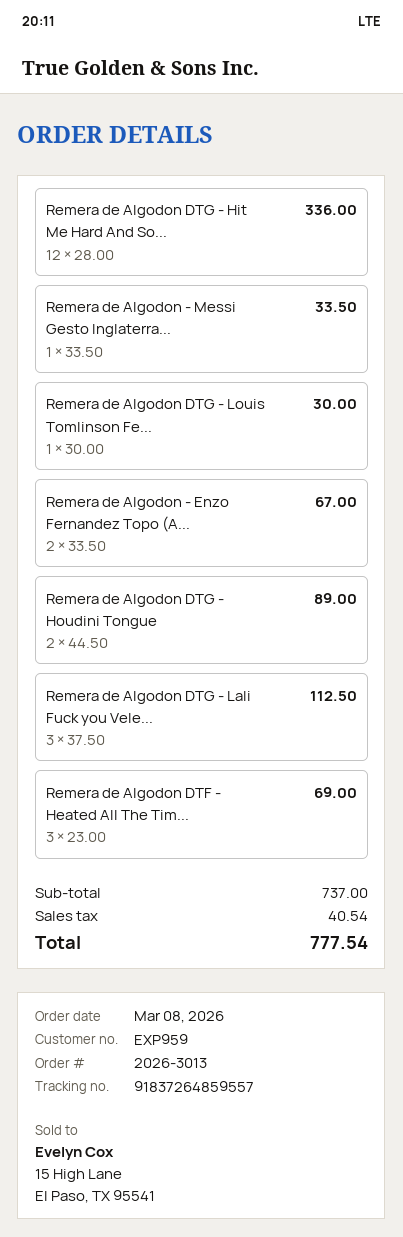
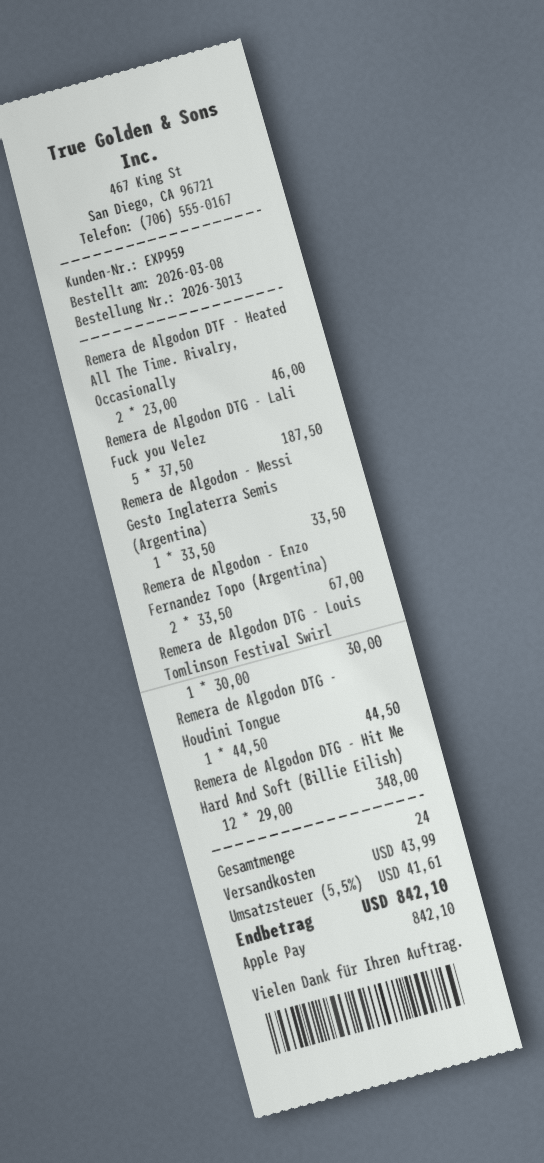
Remera de Algodon DTG - Hit Me Hard And So...: 12 x 28.00 = 336.00 -> 12 x 29.00 = 348.00
Remera de Algodon DTG - Houdini Tongue: 2 x 44.50 = 89.00 -> 1 x 44.50 = 44.50
Remera de Algodon DTG - Lali Fuck you Vele...: 3 x 37.50 = 112.50 -> 5 x 37.50 = 187.50
Remera de Algodon DTF - Heated All The Tim...: 3 x 23.00 = 69.00 -> 2 x 23.00 = 46.00
shipping: none -> 43.99
tax: 40.54 -> 41.61
total: 777.54 -> 842.10

